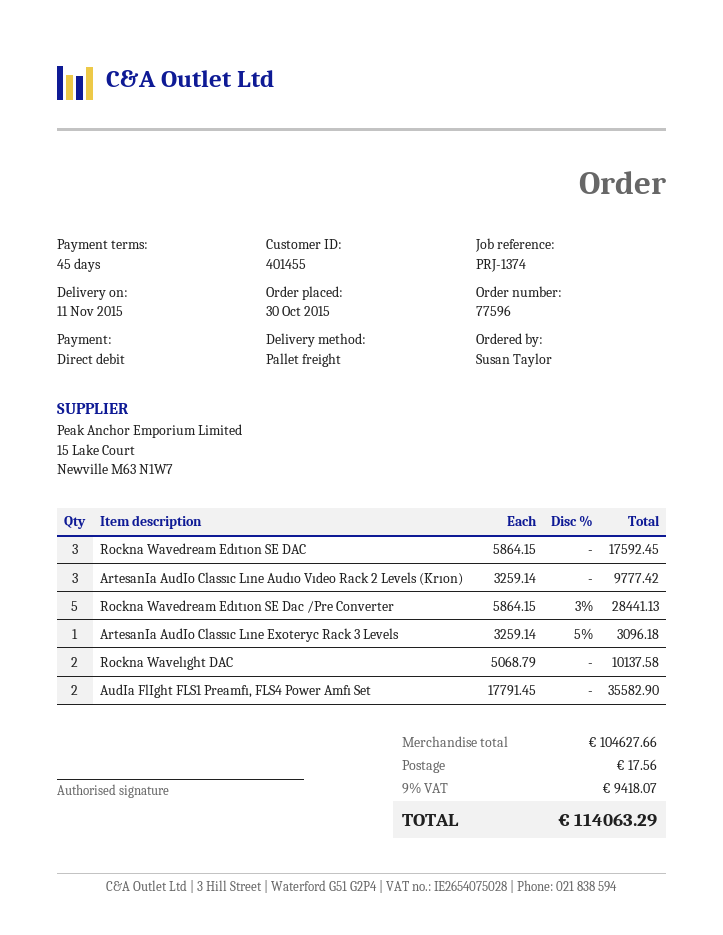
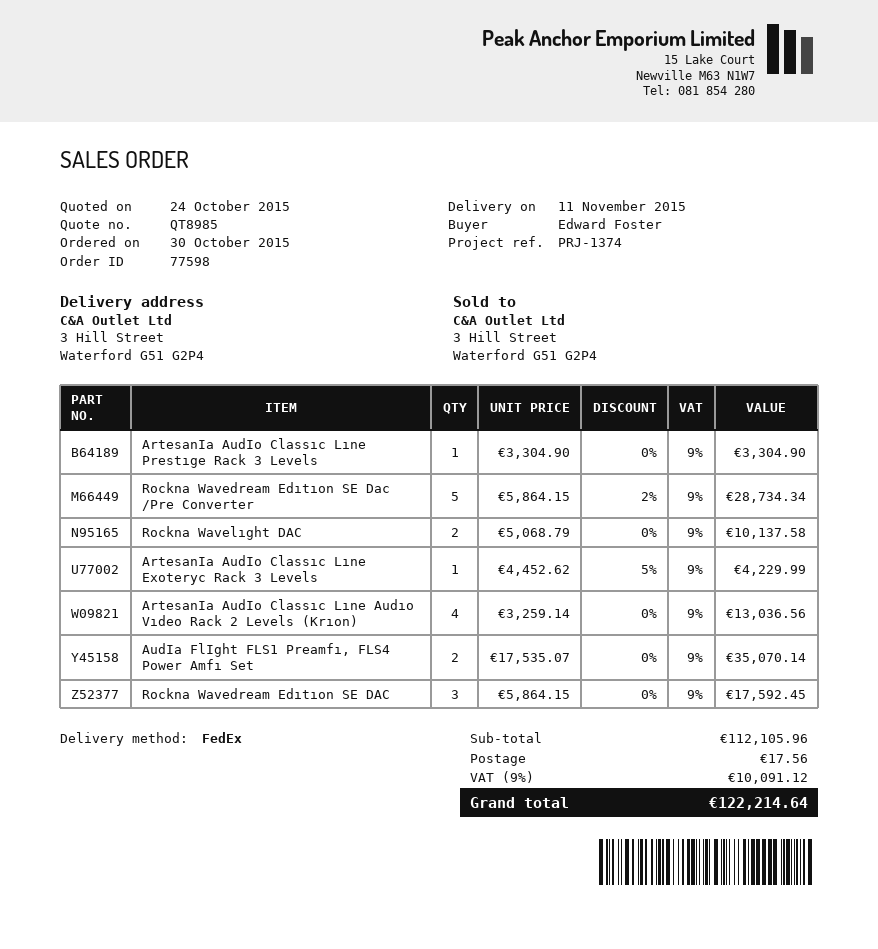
order number: 77596 -> 77598
ordered by: Susan Taylor -> Edward Foster
shipping method: pallet freight -> FedEx
ArtesanIa AudIo Classıc Lıne Audıo Vıdeo Rack 2 Levels (Krıon): 3 x 3259.14 = 9777.42 -> 4 x 3259.14 = 13036.56
Rockna Wavedream Edıtıon SE Dac /Pre Converter: 5 x 5864.15 - 3% = 28441.13 -> 5 x 5864.15 - 2% = 28734.34
ArtesanIa AudIo Classıc Lıne Exoteryc Rack 3 Levels: 1 x 3259.14 - 5% = 3096.18 -> 1 x 4452.62 - 5% = 4229.99
AudIa FlIght FLS1 Preamfı, FLS4 Power Amfı Set: 2 x 17791.45 = 35582.90 -> 2 x 17535.07 = 35070.14
ArtesanIa AudIo Classıc Lıne Prestıge Rack 3 Levels: none -> 1 x 3304.90 = 3304.90
subtotal: 104627.66 -> 112105.96
tax: 9% = 9418.07 -> 9% = 10091.12
total: 114063.29 -> 122214.64

